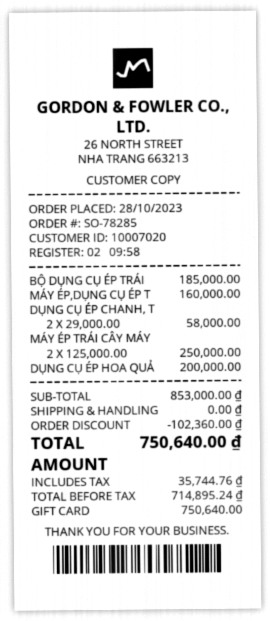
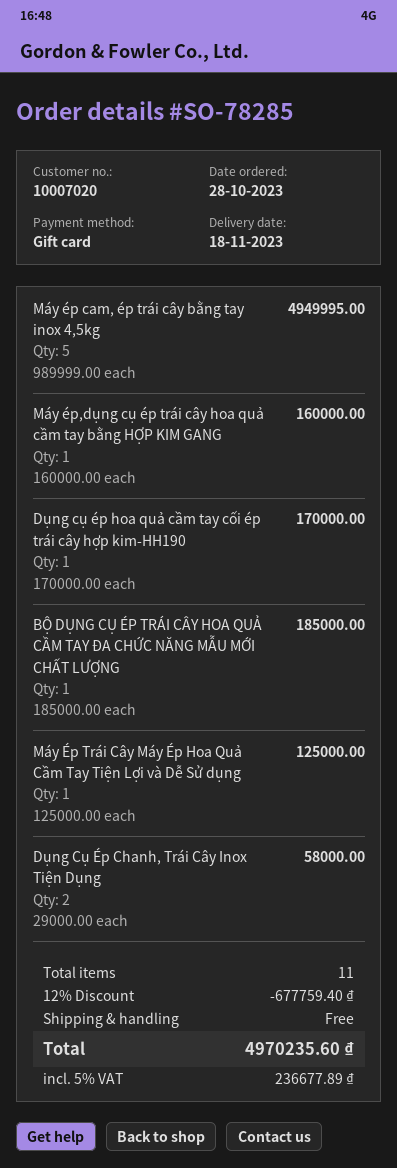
MÁY ÉP TRÁI CÂY MÁY: 2 x 125000.00 = 250000.00 -> 1 x 125000.00 = 125000.00
DỤNG CỤ ÉP HOA QUẢ: 1 x 200000.00 = 200000.00 -> 1 x 170000.00 = 170000.00
Máy ép cam, ép trái cây bằng tay inox 4,5kg: none -> 5 x 989999.00 = 4949995.00
discount: 102360.00 -> 677759.40
tax: 35744.76 -> 236677.89
total: 750640.00 -> 4970235.60

